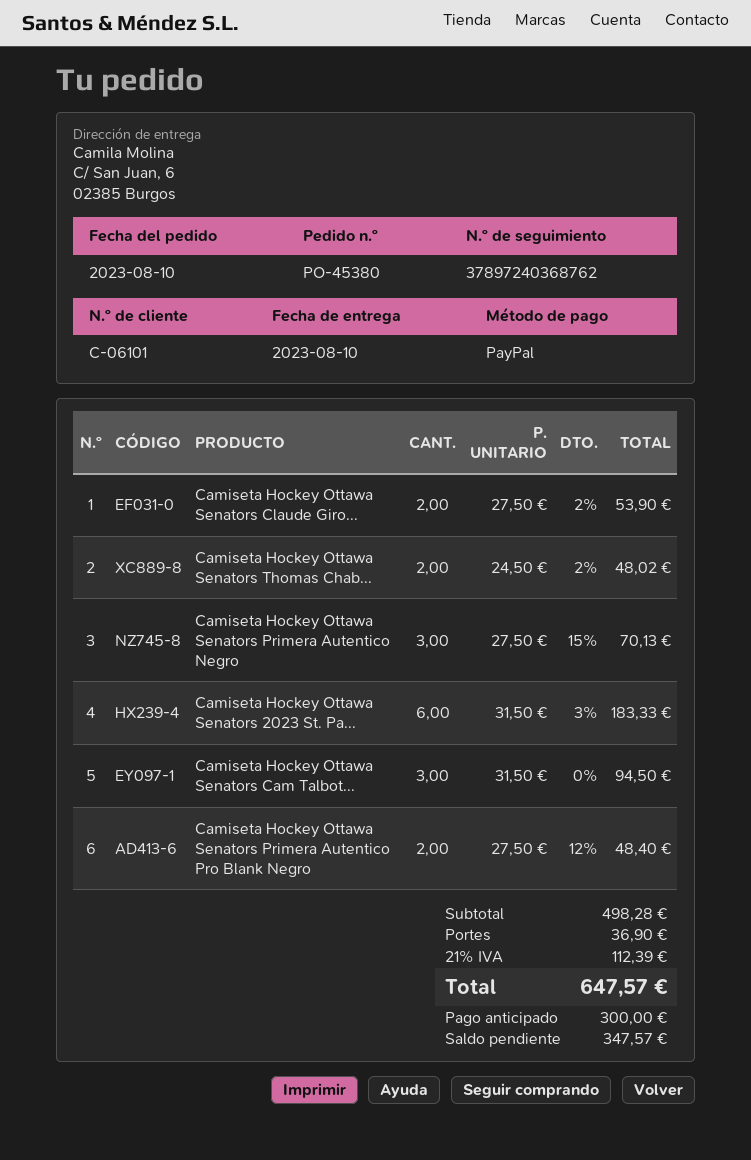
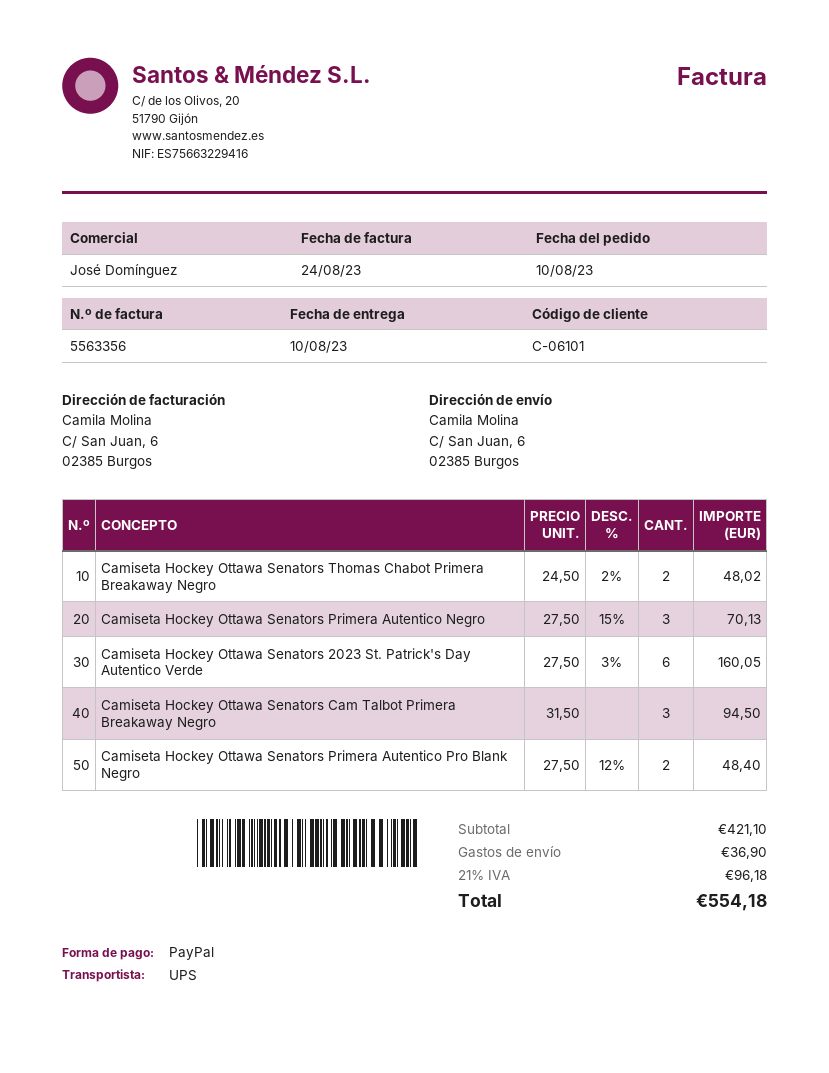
Camiseta Hockey Ottawa Senators Claude Giro...: 2 x 27.50 - 2% = 53.90 -> none
Camiseta Hockey Ottawa Senators 2023 St. Pa...: 6 x 31.50 - 3% = 183.33 -> 6 x 27.50 - 3% = 160.05
subtotal: 498.28 -> 421.10
tax: 21% = 112.39 -> 21% = 96.18
total: 647.57 -> 554.18

